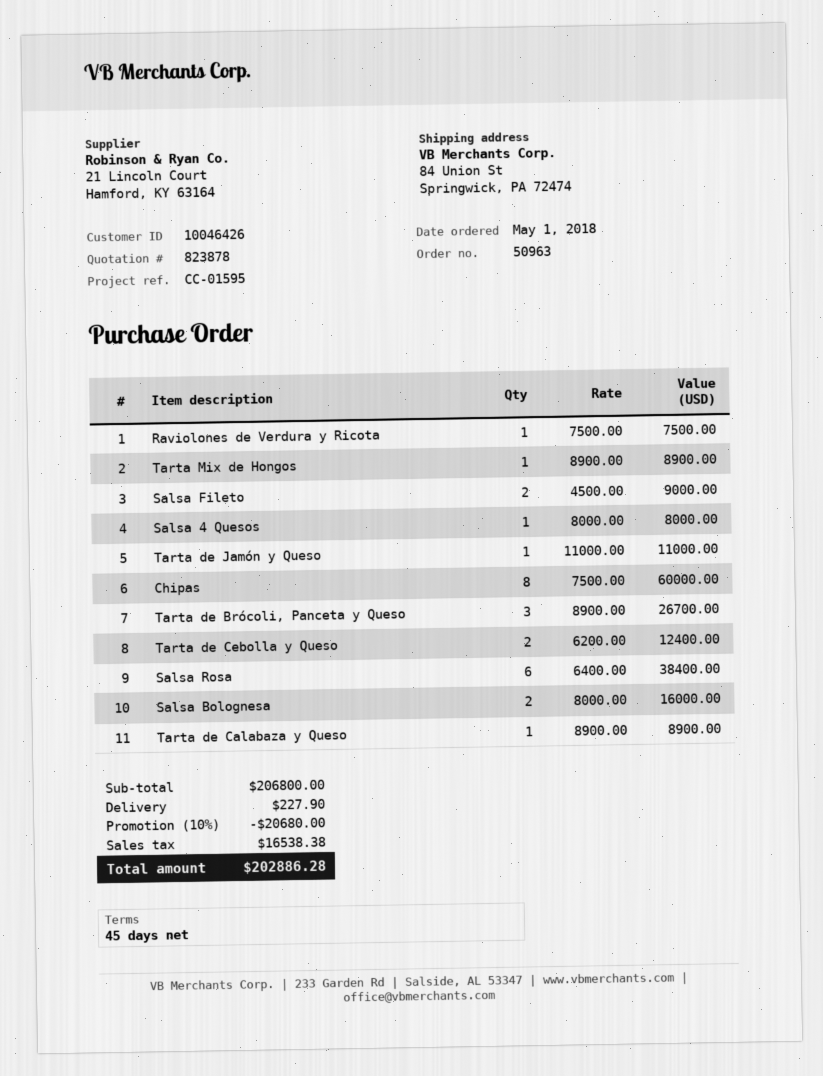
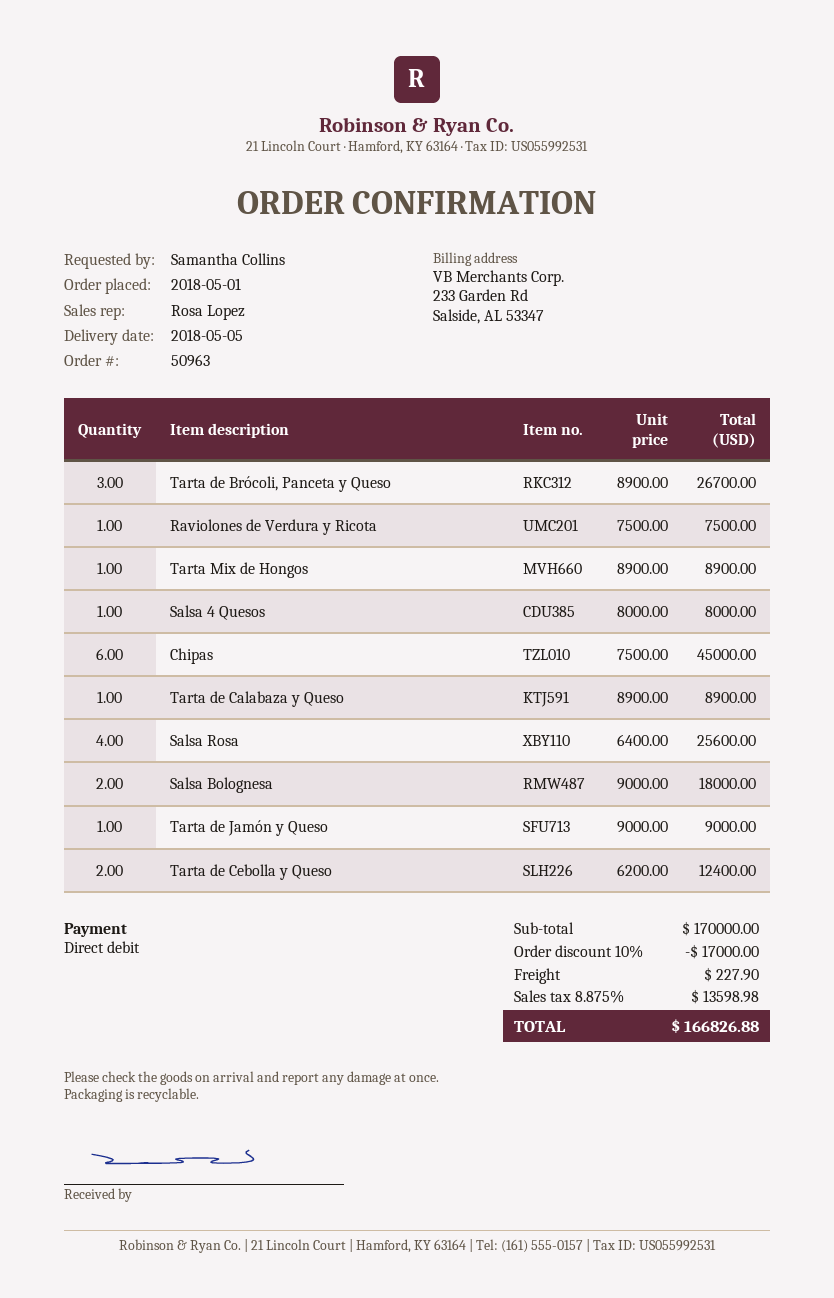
Salsa Fileto: 2 x 4500.00 = 9000.00 -> none
Tarta de Jamón y Queso: 1 x 11000.00 = 11000.00 -> 1 x 9000.00 = 9000.00
Chipas: 8 x 7500.00 = 60000.00 -> 6 x 7500.00 = 45000.00
Salsa Rosa: 6 x 6400.00 = 38400.00 -> 4 x 6400.00 = 25600.00
Salsa Bolognesa: 2 x 8000.00 = 16000.00 -> 2 x 9000.00 = 18000.00
subtotal: 206800.00 -> 170000.00
discount: 10% = 20680.00 -> 10% = 17000.00
tax: 16538.38 -> 13598.98
total: 202886.28 -> 166826.88

